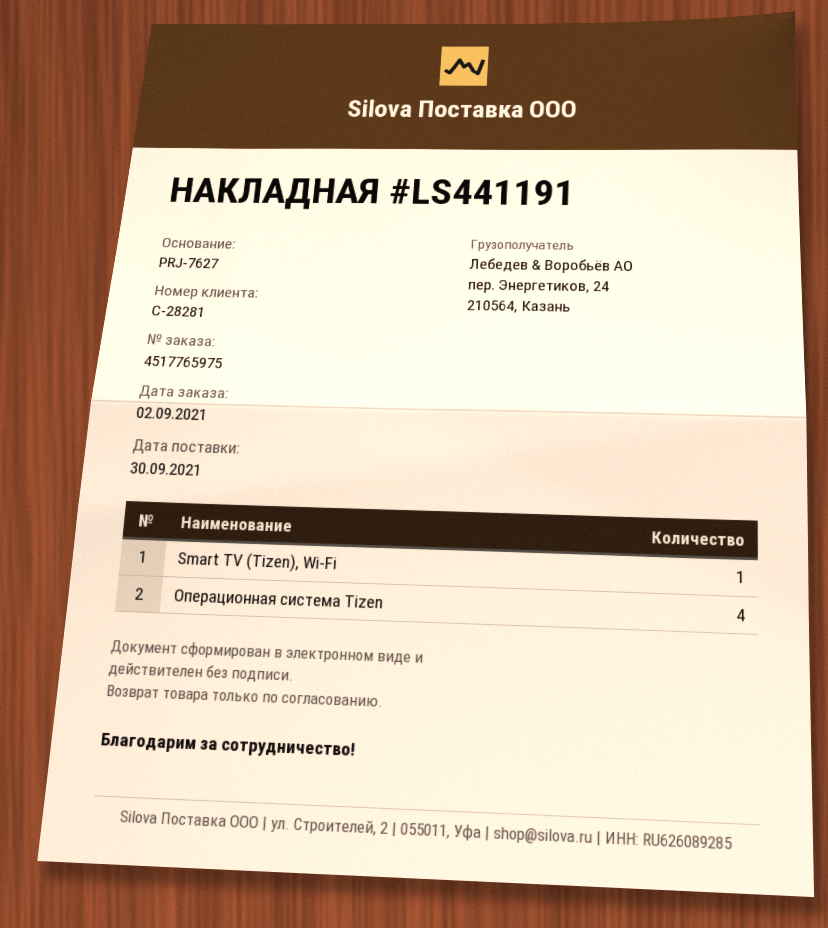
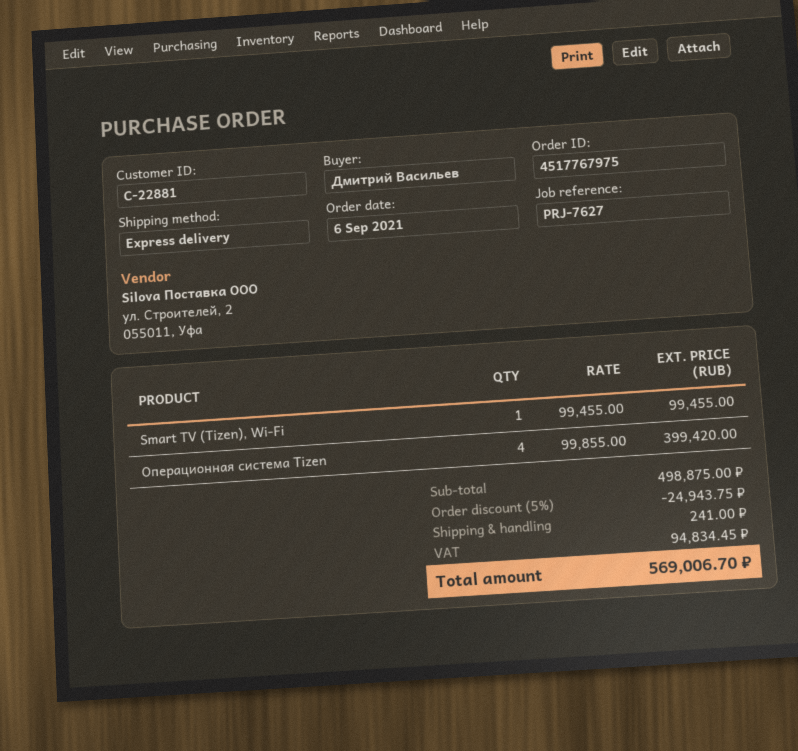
order number: 4517765975 -> 4517767975
order date: 2021-09-02 -> 2021-09-06
customer number: C-28281 -> C-22881

